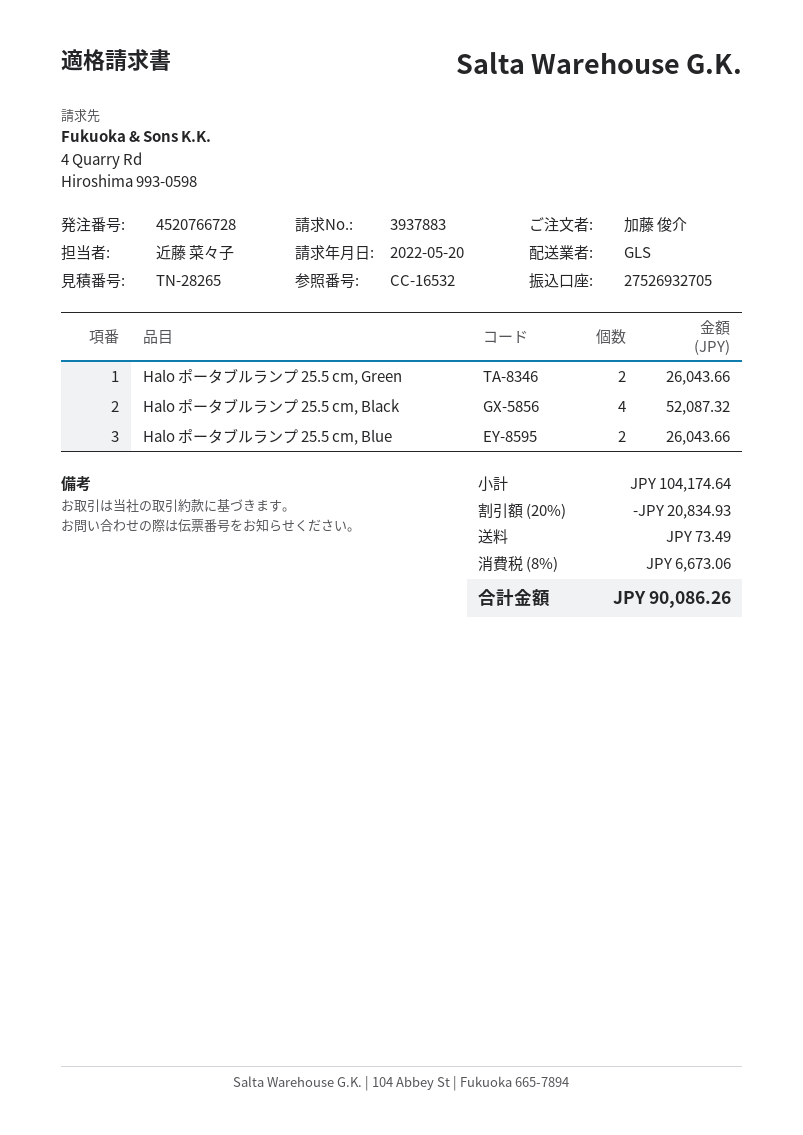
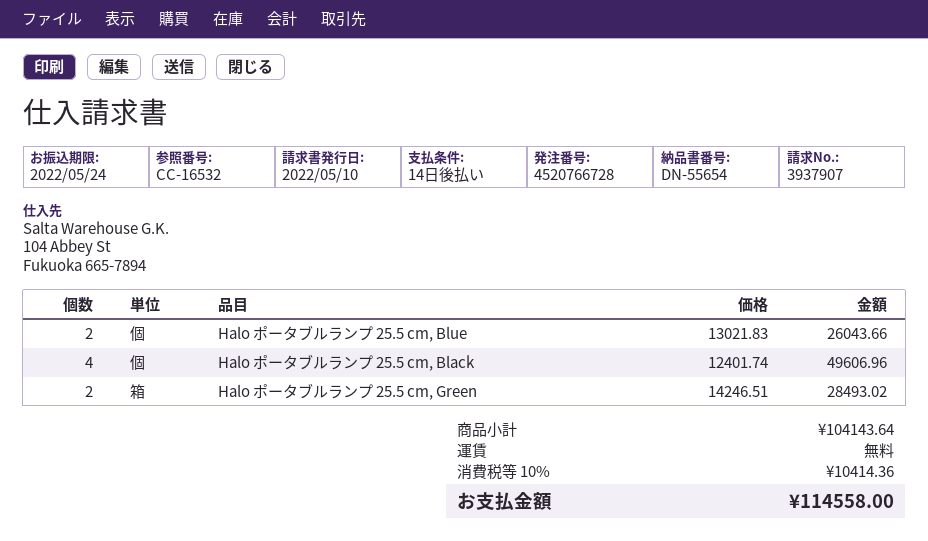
invoice number: 3937883 -> 3937907
invoice date: 2022-05-20 -> 2022-05-10
Halo ポータブルランプ 25.5 cm, Green: 2 for 26043.66 -> 2 for 28493.02
Halo ポータブルランプ 25.5 cm, Black: 4 for 52087.32 -> 4 for 49606.96
subtotal: 104174.64 -> 104143.64
discount: 20% = 20834.93 -> none
shipping: 73.49 -> 0.00
tax: 8% = 6673.06 -> 10% = 10414.36
total: 90086.26 -> 114558.00

